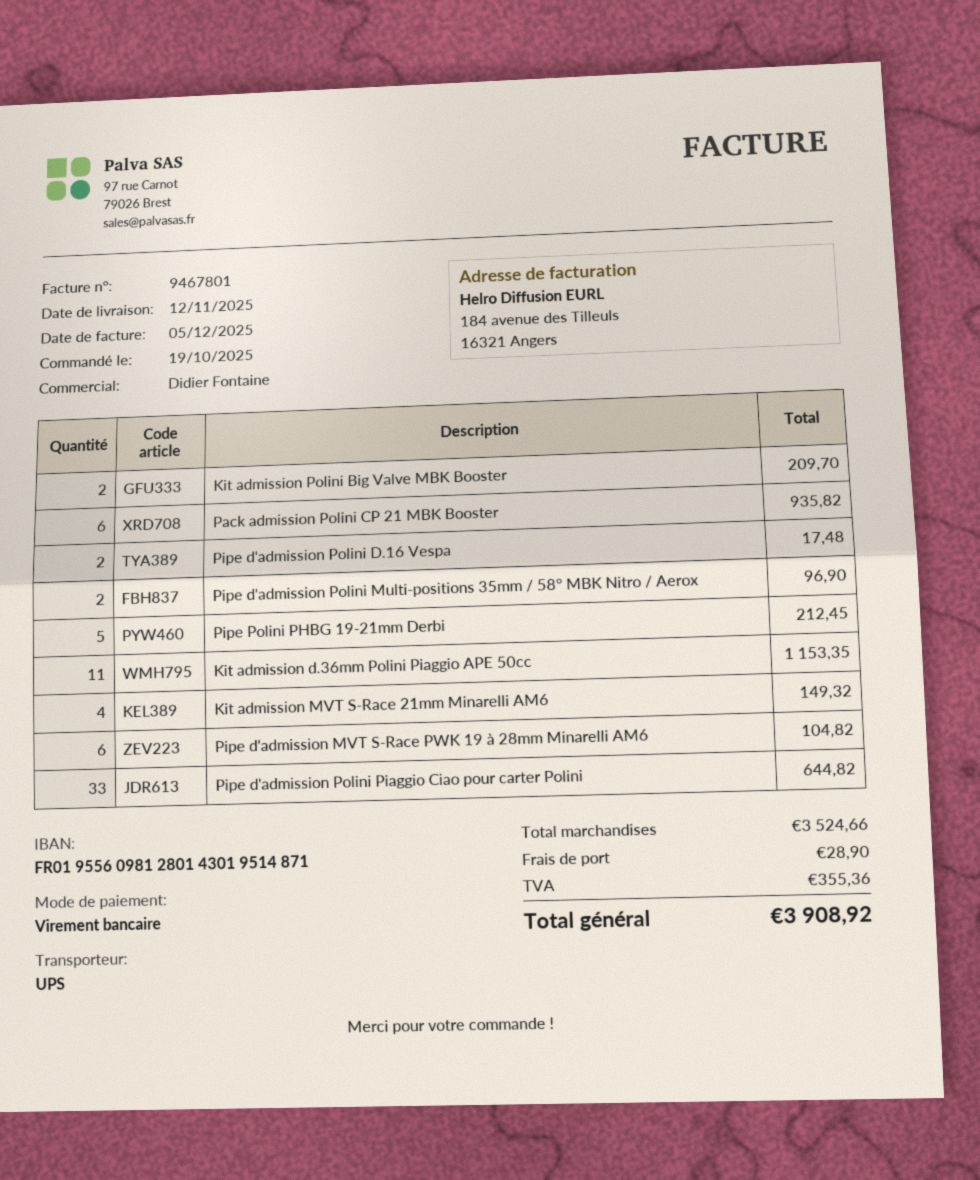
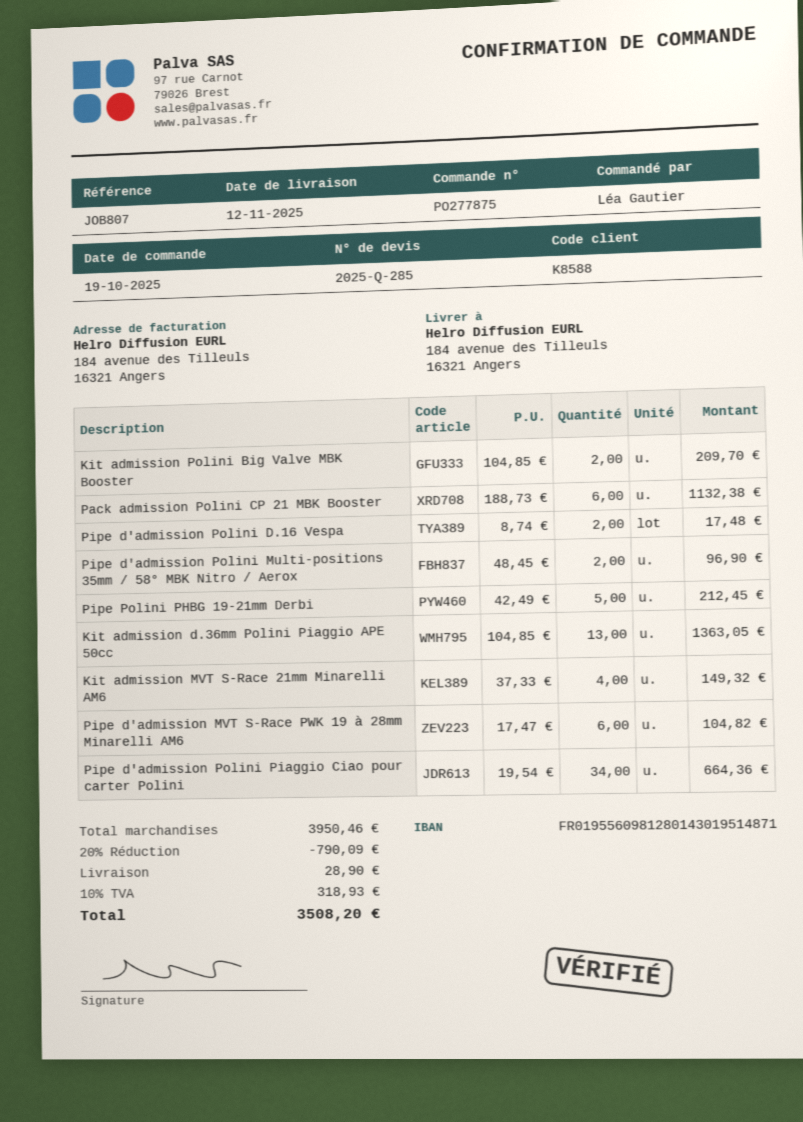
Pack admission Polini CP 21 MBK Booster: 6 for 935.82 -> 6 for 1132.38
Kit admission d.36mm Polini Piaggio APE 50cc: 11 for 1153.35 -> 13 for 1363.05
Pipe d'admission Polini Piaggio Ciao pour carter Polini: 33 for 644.82 -> 34 for 664.36
subtotal: 3524.66 -> 3950.46
discount: none -> 20% = 790.09
tax: 355.36 -> 318.93
total: 3908.92 -> 3508.20

